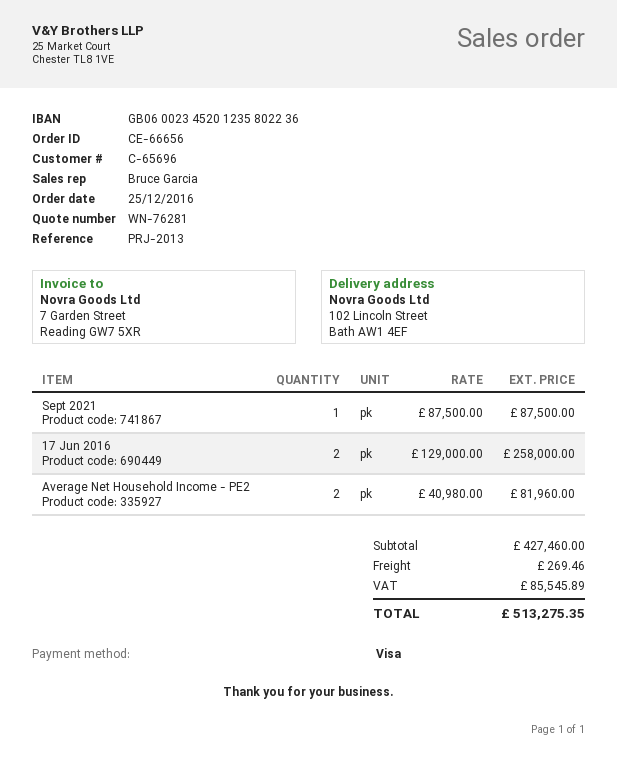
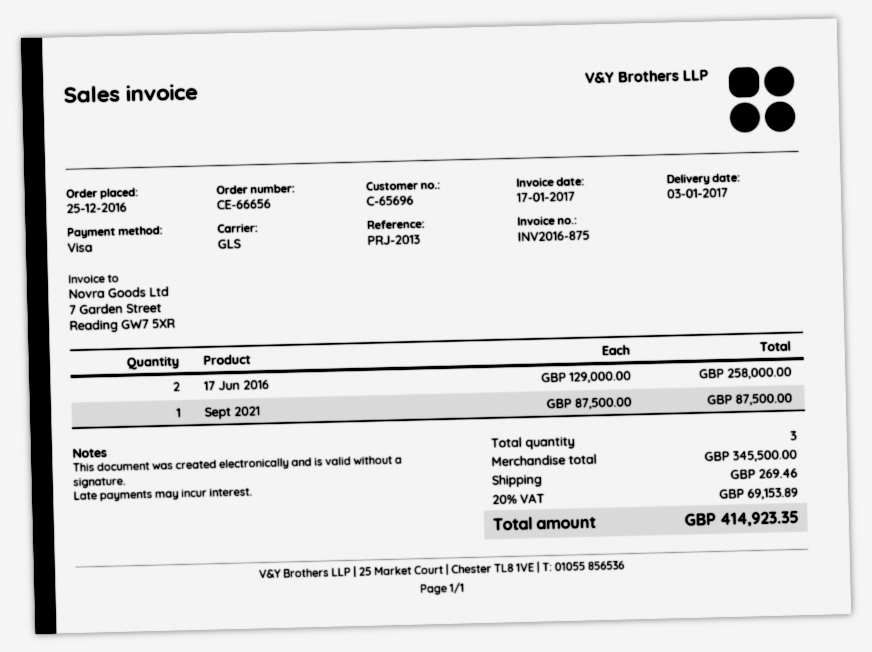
Average Net Household Income - PE2: 2 x 40980.00 = 81960.00 -> none
subtotal: 427460.00 -> 345500.00
tax: 85545.89 -> 69153.89
total: 513275.35 -> 414923.35

